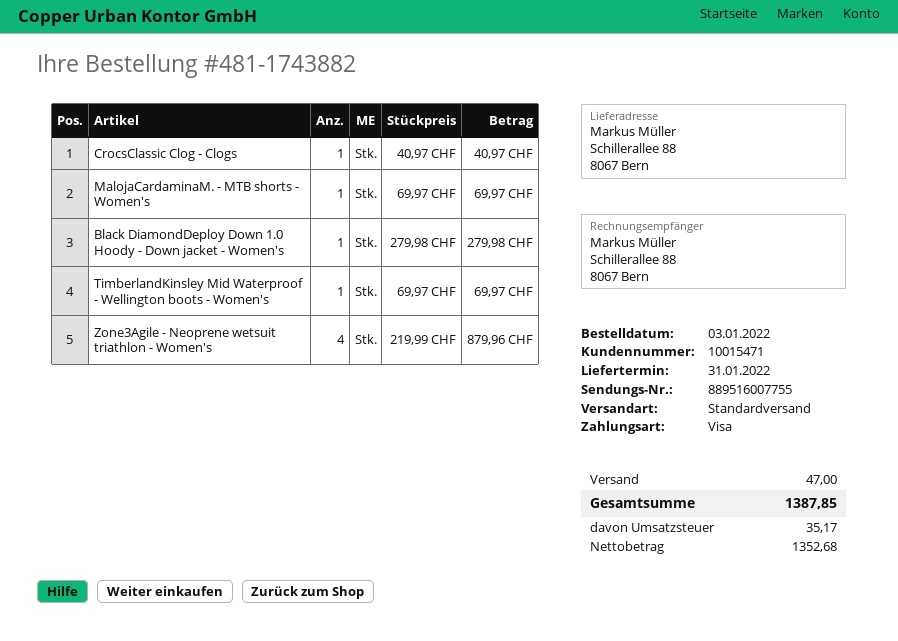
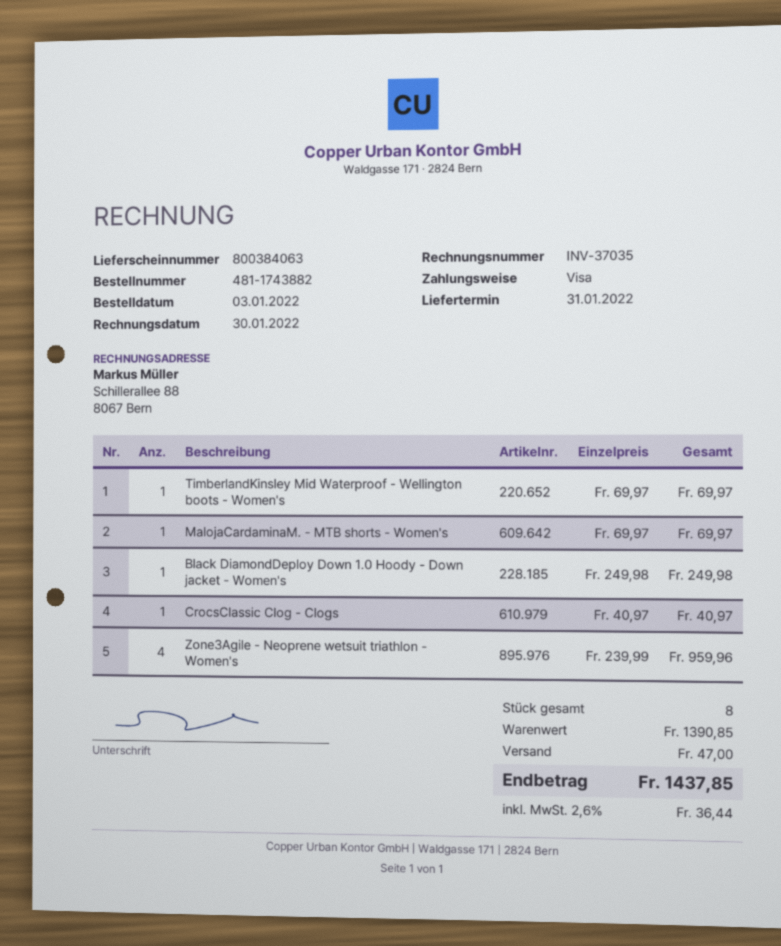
Black DiamondDeploy Down 1.0 Hoody - Down jacket - Women's: 1 x 279.98 = 279.98 -> 1 x 249.98 = 249.98
Zone3Agile - Neoprene wetsuit triathlon - Women's: 4 x 219.99 = 879.96 -> 4 x 239.99 = 959.96
tax: 35.17 -> 36.44
total: 1387.85 -> 1437.85

